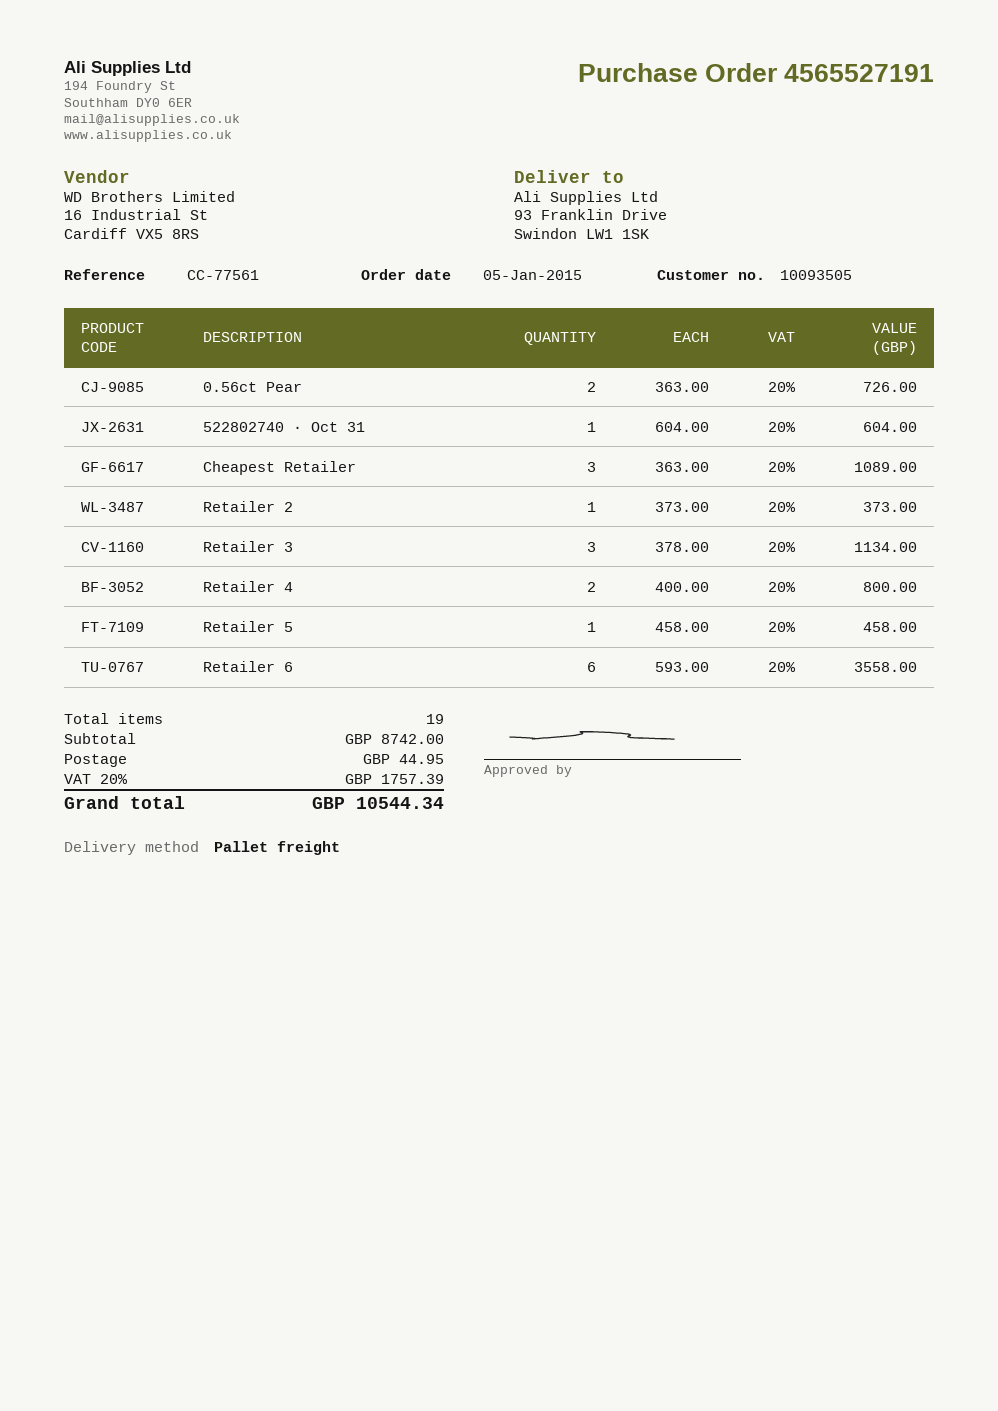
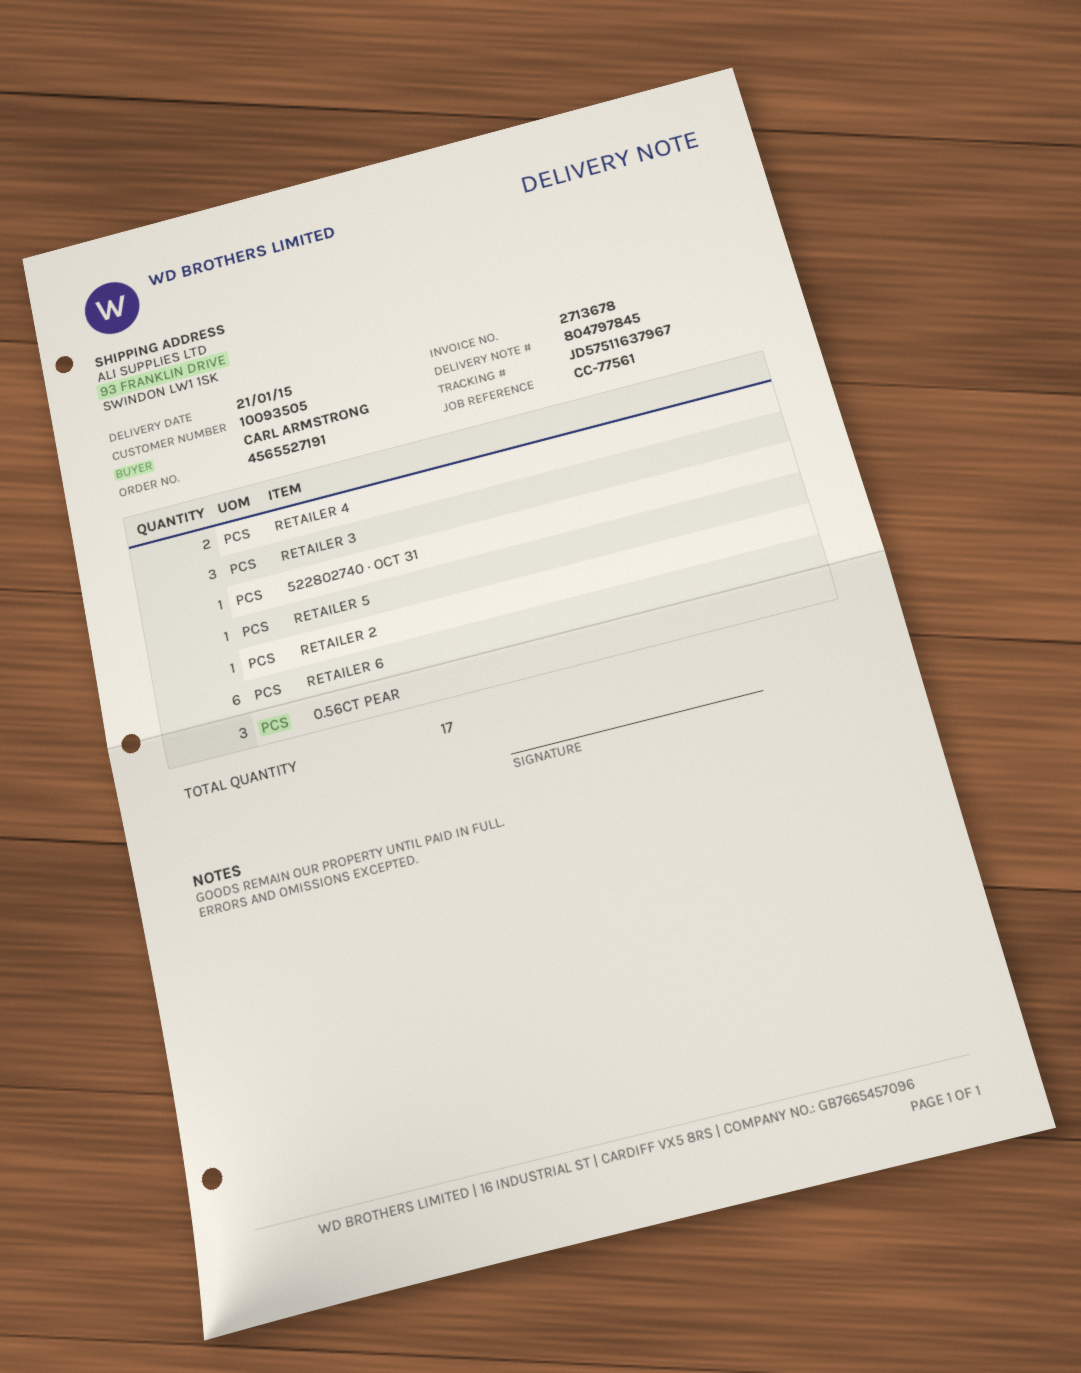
0.56ct Pear: 2 -> 3
Cheapest Retailer: 3 -> none
total quantity: 19 -> 17

